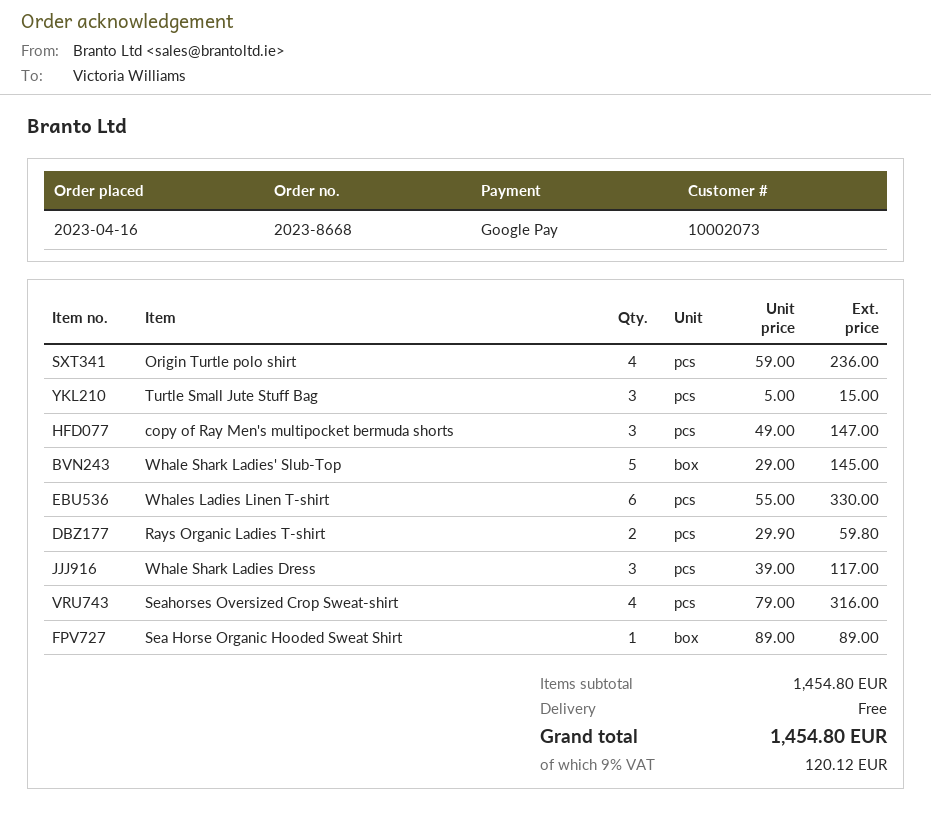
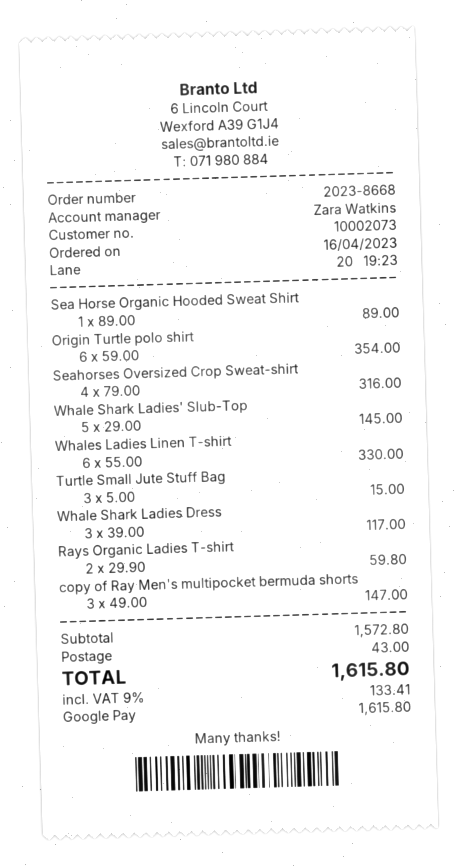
Origin Turtle polo shirt: 4 x 59.00 = 236.00 -> 6 x 59.00 = 354.00
subtotal: 1454.80 -> 1572.80
shipping: 0.00 -> 43.00
tax: 9% = 120.12 -> 9% = 133.41
total: 1454.80 -> 1615.80

